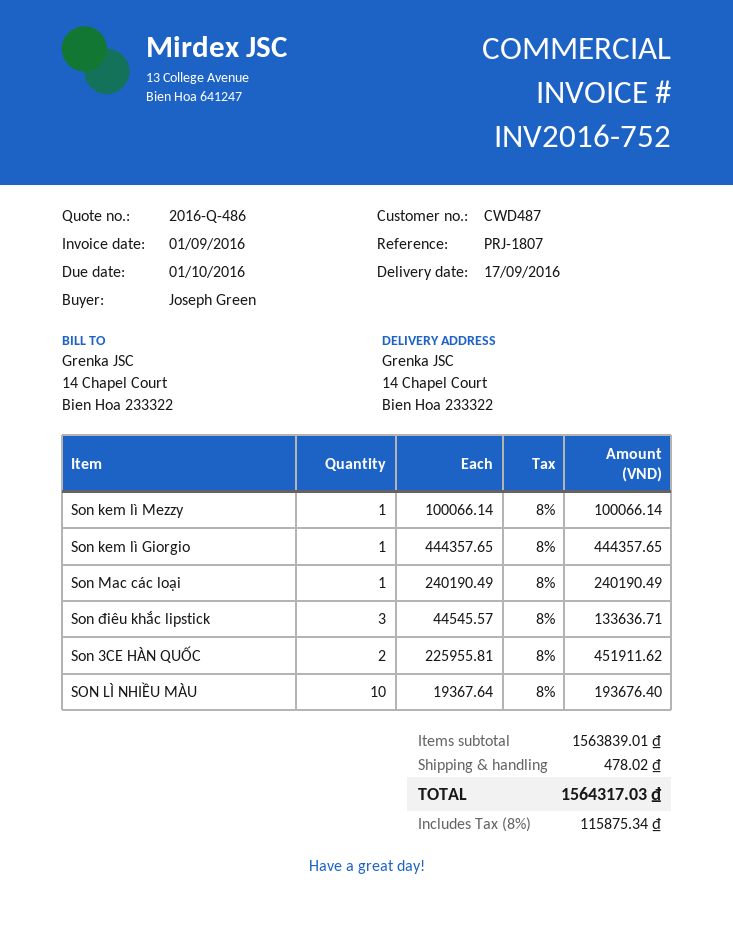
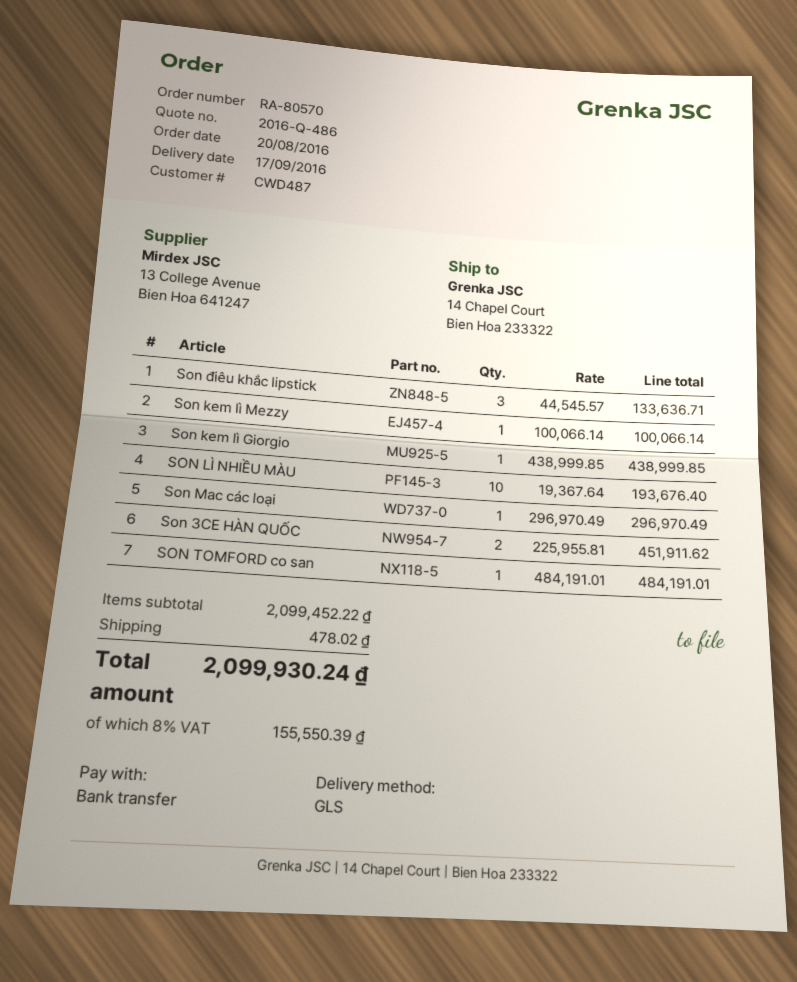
Son kem lì Giorgio: 1 x 444357.65 = 444357.65 -> 1 x 438999.85 = 438999.85
Son Mac các loại: 1 x 240190.49 = 240190.49 -> 1 x 296970.49 = 296970.49
SON TOMFORD co san: none -> 1 x 484191.01 = 484191.01
subtotal: 1563839.01 -> 2099452.22
tax: 8% = 115875.34 -> 8% = 155550.39
total: 1564317.03 -> 2099930.24

